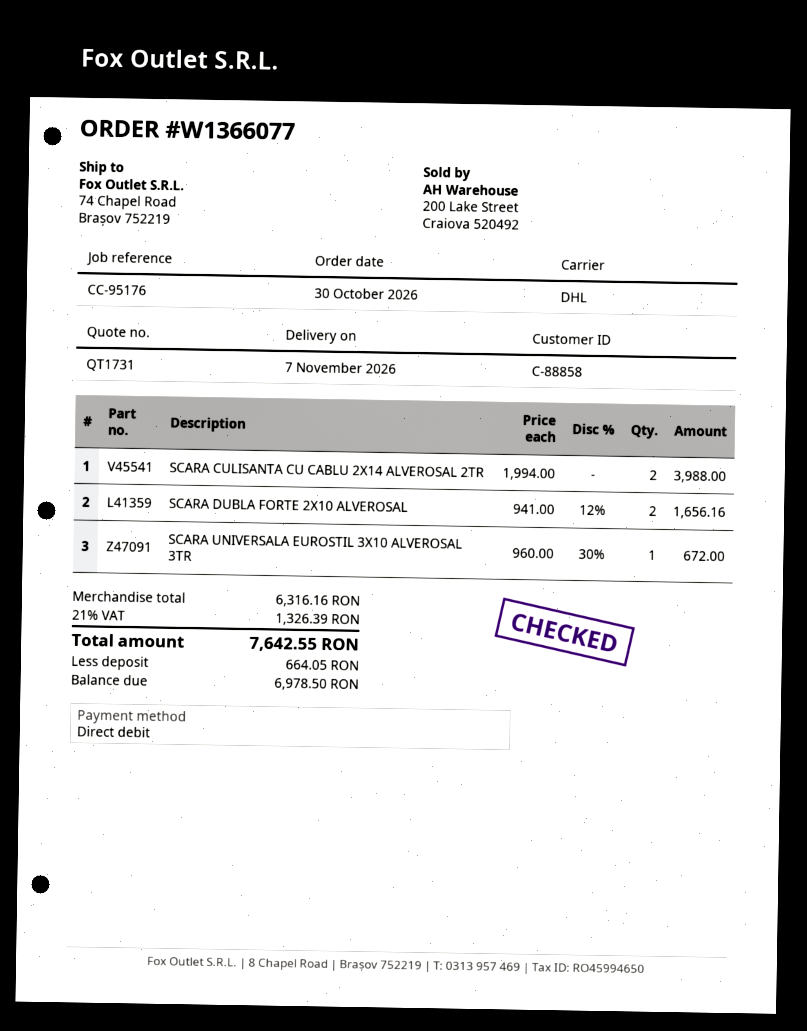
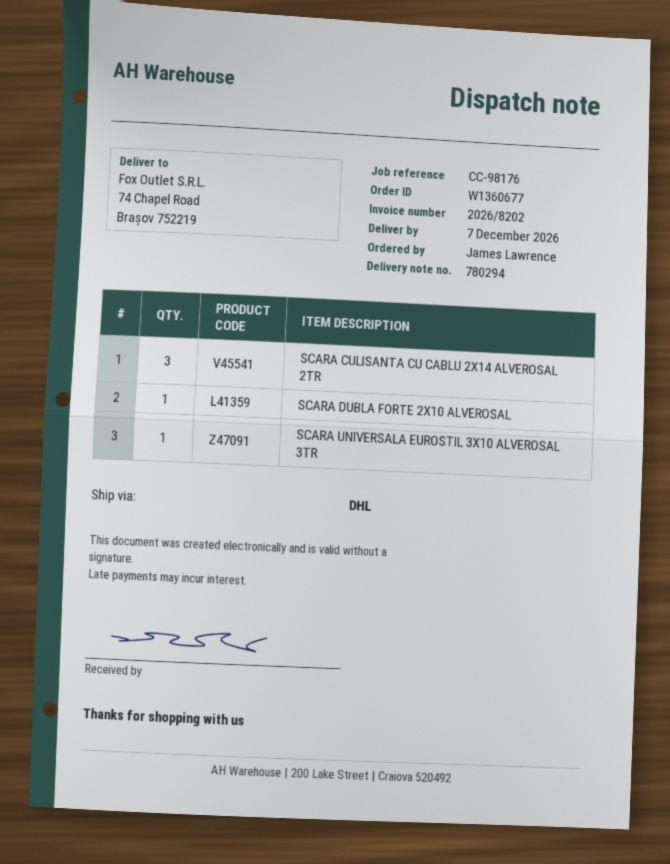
order number: W1366077 -> W1360677
delivery date: 2026-11-07 -> 2026-12-07
reference: CC-95176 -> CC-98176
SCARA CULISANTA CU CABLU 2X14 ALVEROSAL 2TR: 2 -> 3
SCARA DUBLA FORTE 2X10 ALVEROSAL: 2 -> 1

